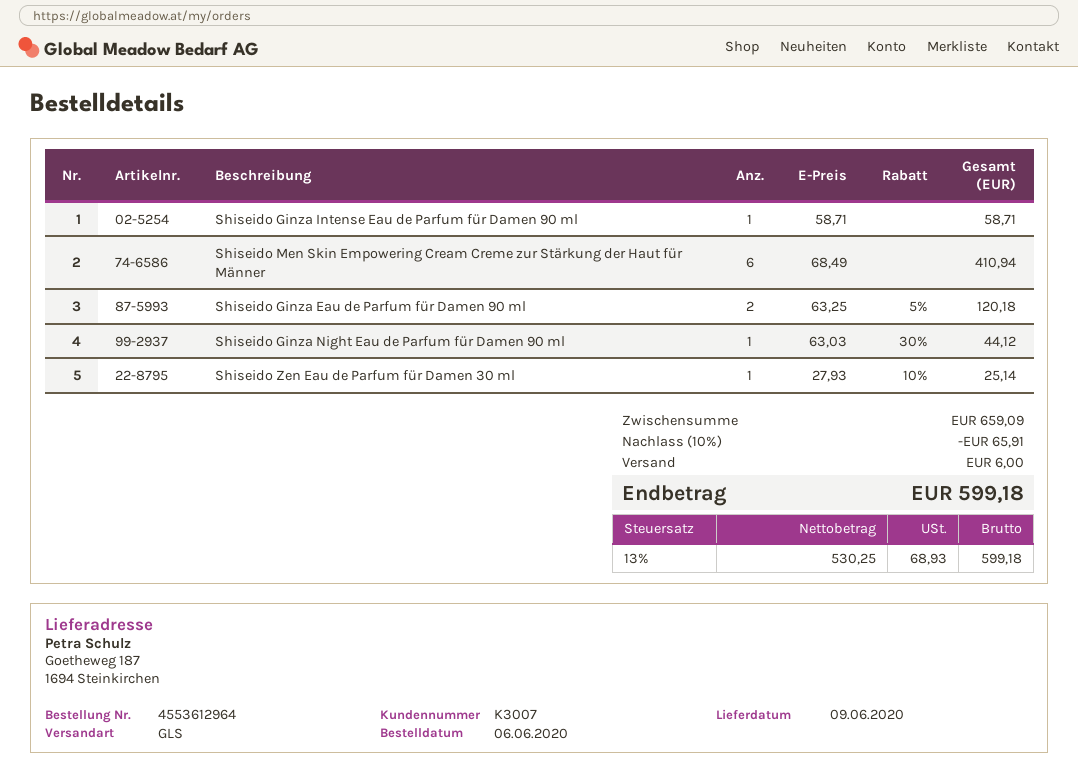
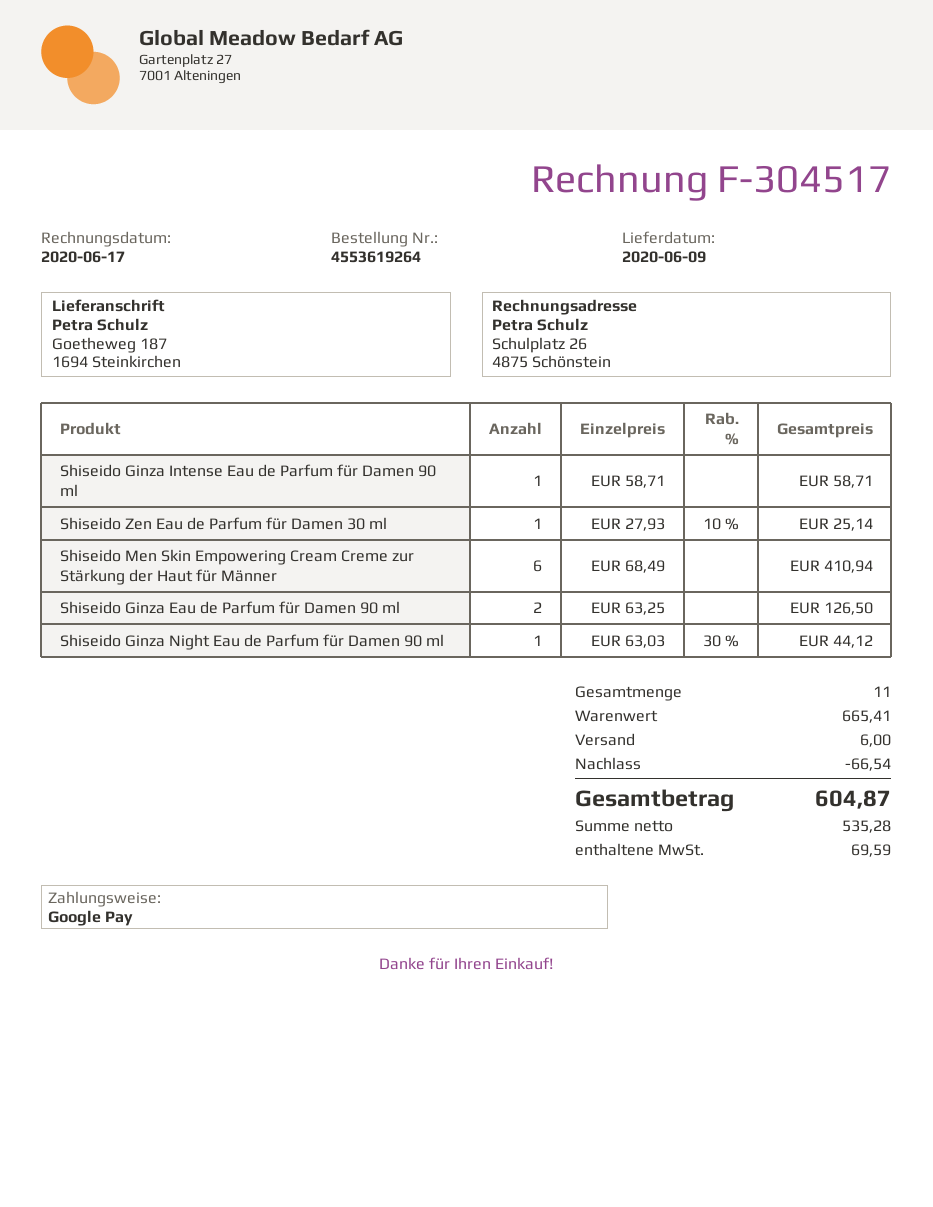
order number: 4553612964 -> 4553619264
Shiseido Ginza Eau de Parfum für Damen 90 ml: 2 x 63.25 - 5% = 120.18 -> 2 x 63.25 = 126.50
subtotal: 659.09 -> 665.41
discount: 65.91 -> 66.54
net: 530.25 -> 535.28
tax: 68.93 -> 69.59
total: 599.18 -> 604.87

